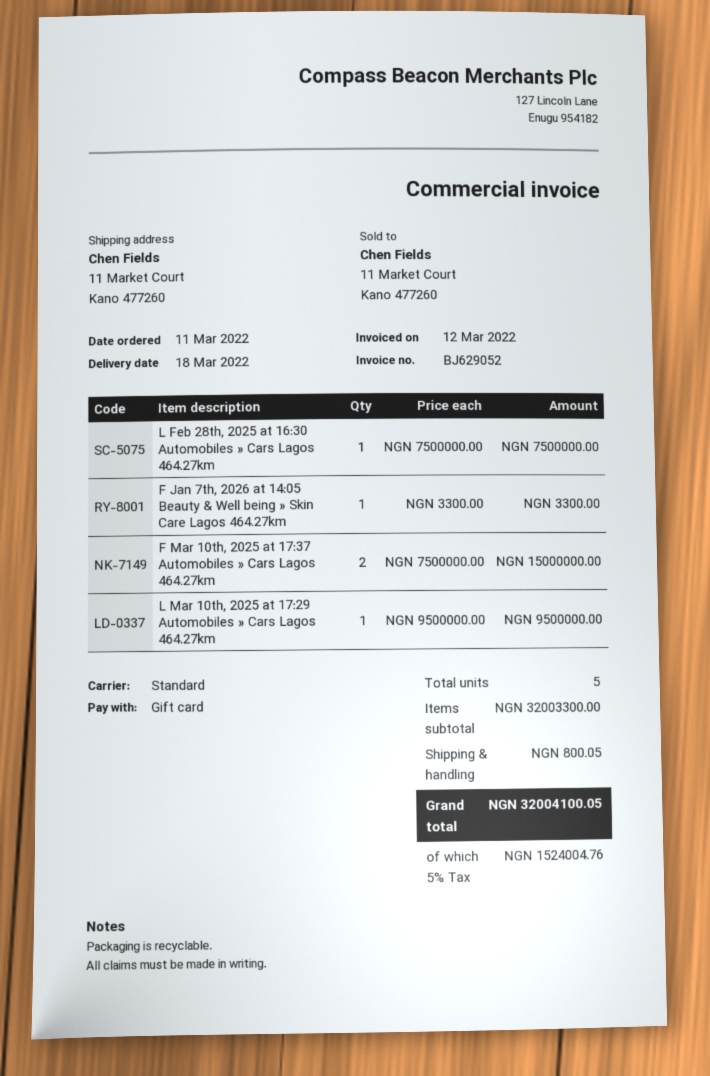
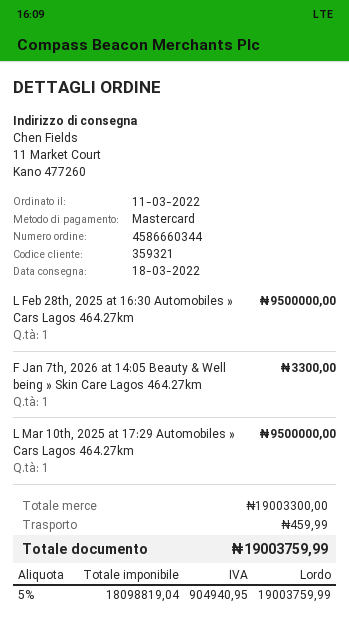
payment method: gift card -> Mastercard
L Feb 28th, 2025 at 16:30 Automobiles » Cars Lagos 464.27km: 1 for 7500000.00 -> 1 for 9500000.00
F Mar 10th, 2025 at 17:37 Automobiles » Cars Lagos 464.27km: 2 for 15000000.00 -> none
subtotal: 32003300.00 -> 19003300.00
shipping: 800.05 -> 459.99
tax: 5% = 1524004.76 -> 5% = 904940.95
total: 32004100.05 -> 19003759.99

